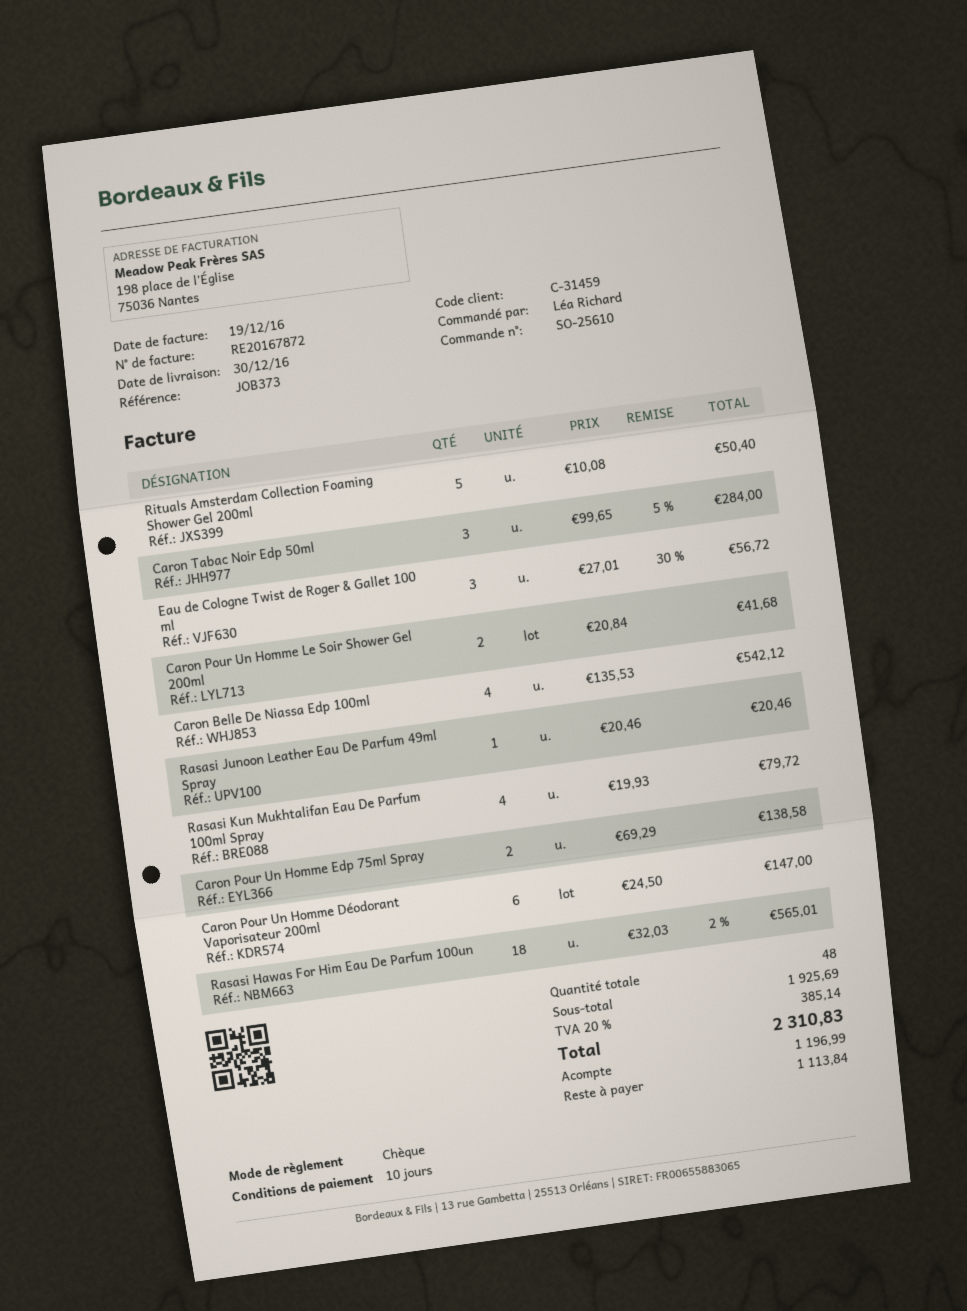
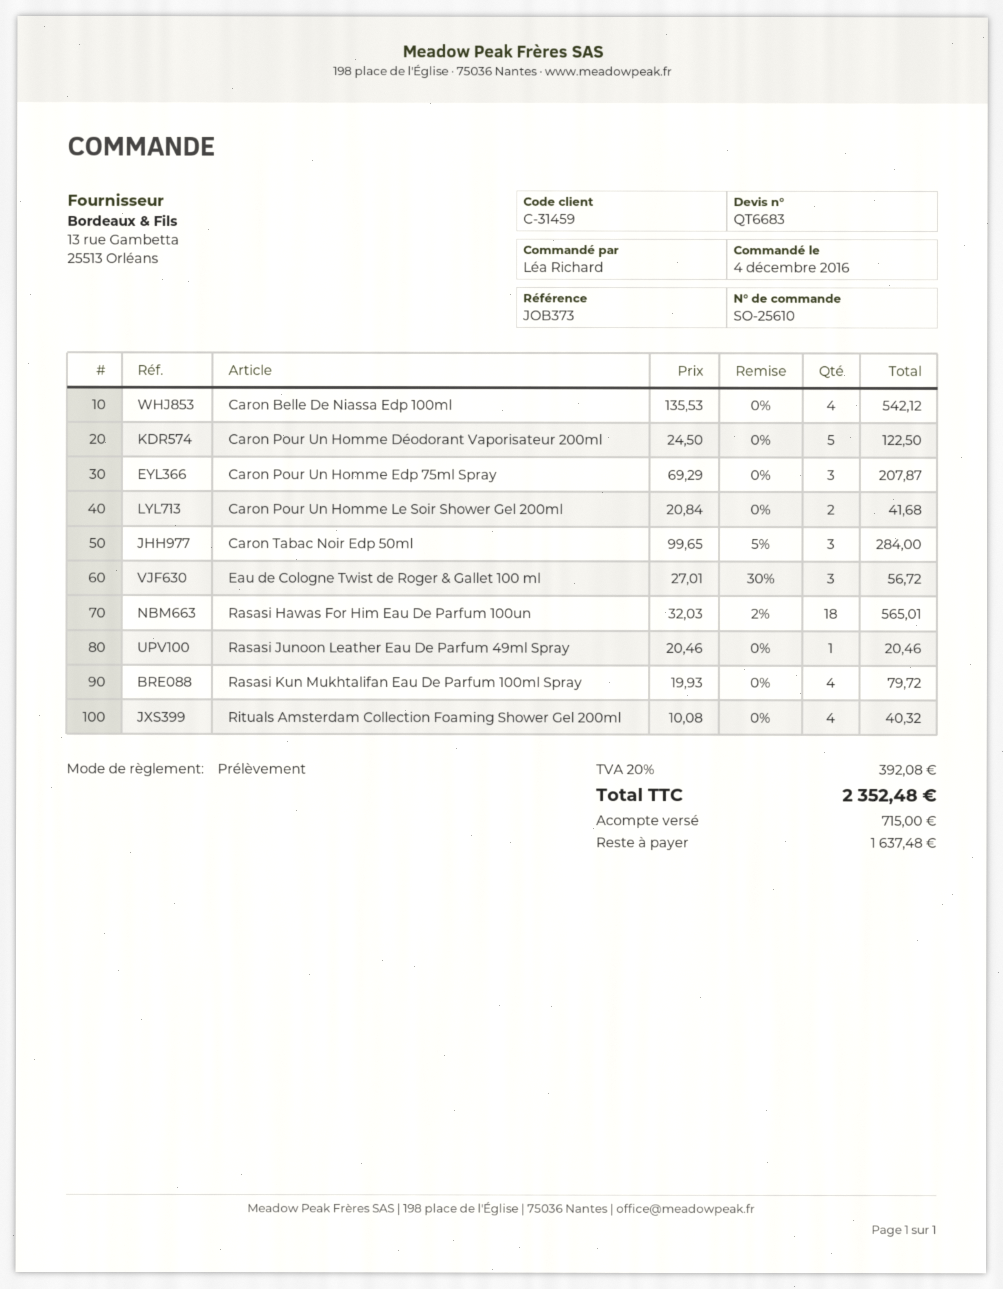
payment method: cheque -> direct debit
Rituals Amsterdam Collection Foaming Shower Gel 200ml: 5 x 10.08 = 50.40 -> 4 x 10.08 = 40.32
Caron Pour Un Homme Edp 75ml Spray: 2 x 69.29 = 138.58 -> 3 x 69.29 = 207.87
Caron Pour Un Homme Déodorant Vaporisateur 200ml: 6 x 24.50 = 147.00 -> 5 x 24.50 = 122.50
tax: 20% = 385.14 -> 20% = 392.08
total: 2310.83 -> 2352.48
deposit: 1196.99 -> 715.00
balance: 1113.84 -> 1637.48

